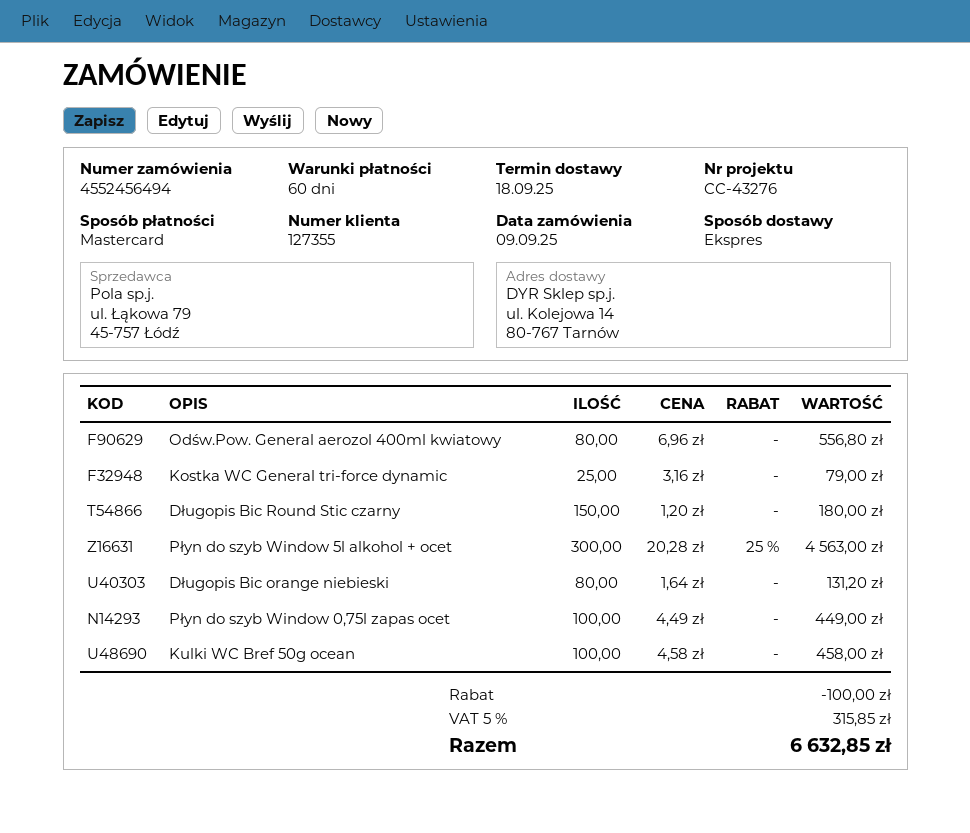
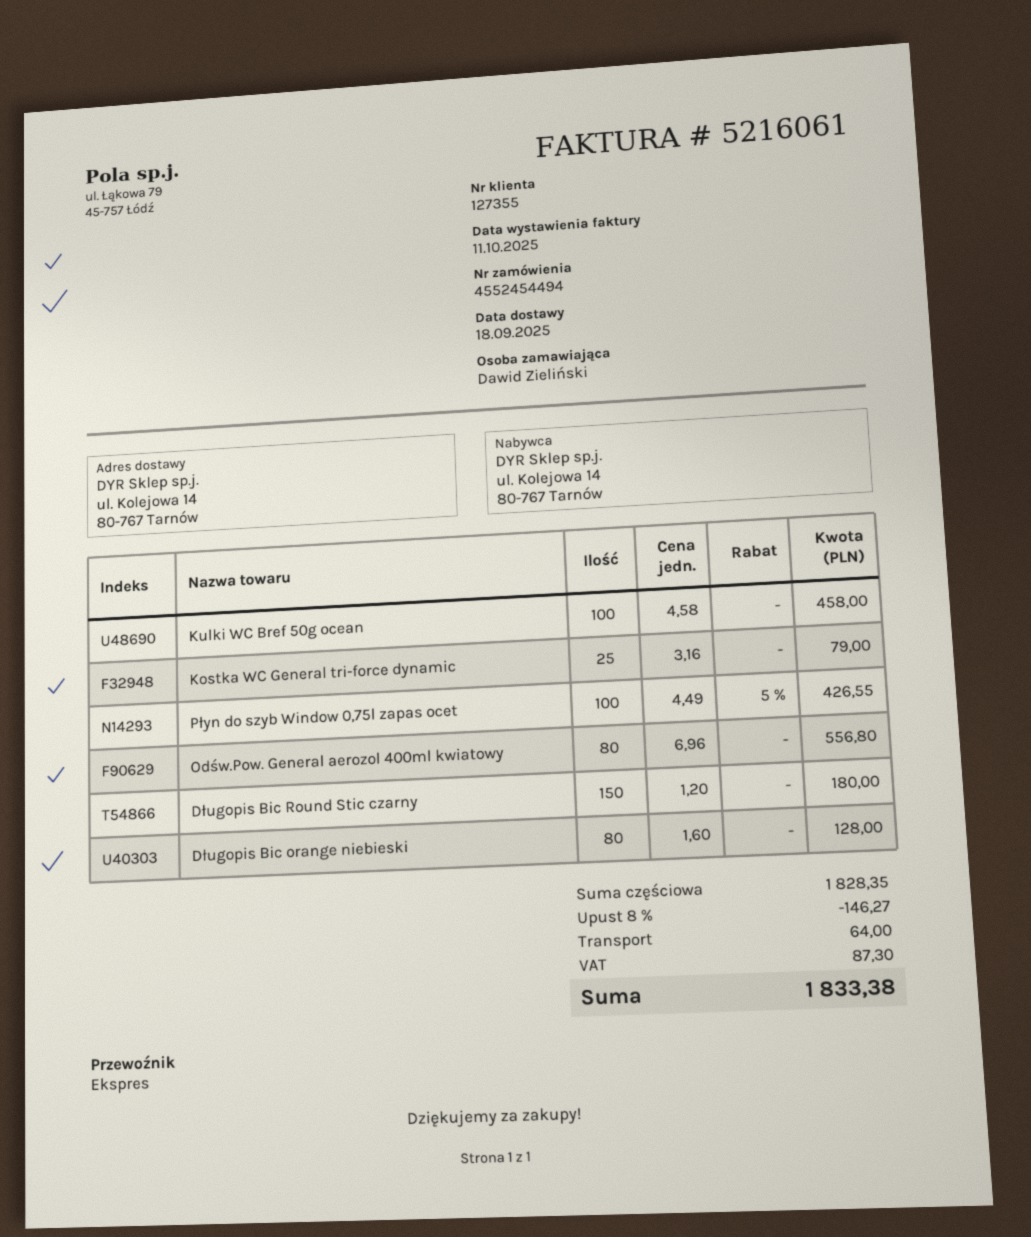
order number: 4552456494 -> 4552454494
Płyn do szyb Window 5l alkohol + ocet: 300 x 20.28 - 25% = 4563.00 -> none
Długopis Bic orange niebieski: 80 x 1.64 = 131.20 -> 80 x 1.60 = 128.00
Płyn do szyb Window 0,75l zapas ocet: 100 x 4.49 = 449.00 -> 100 x 4.49 - 5% = 426.55
discount: 100.00 -> 146.27
shipping: none -> 64.00
tax: 315.85 -> 87.30
total: 6632.85 -> 1833.38

